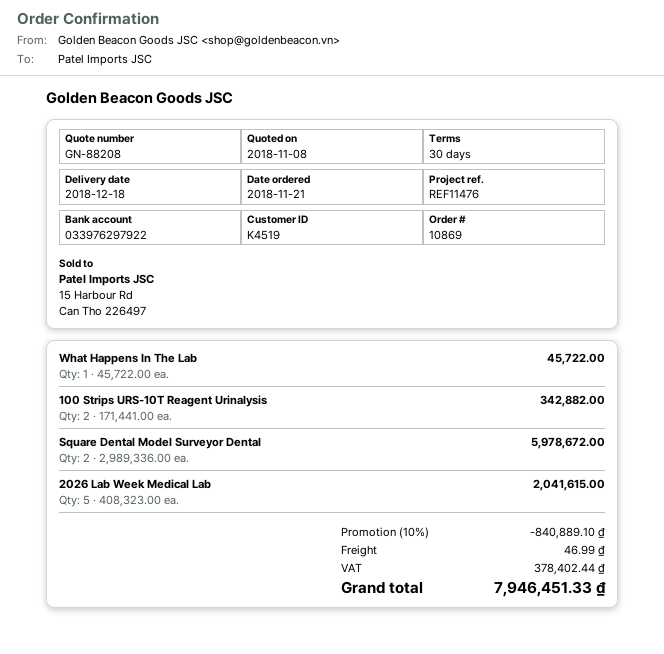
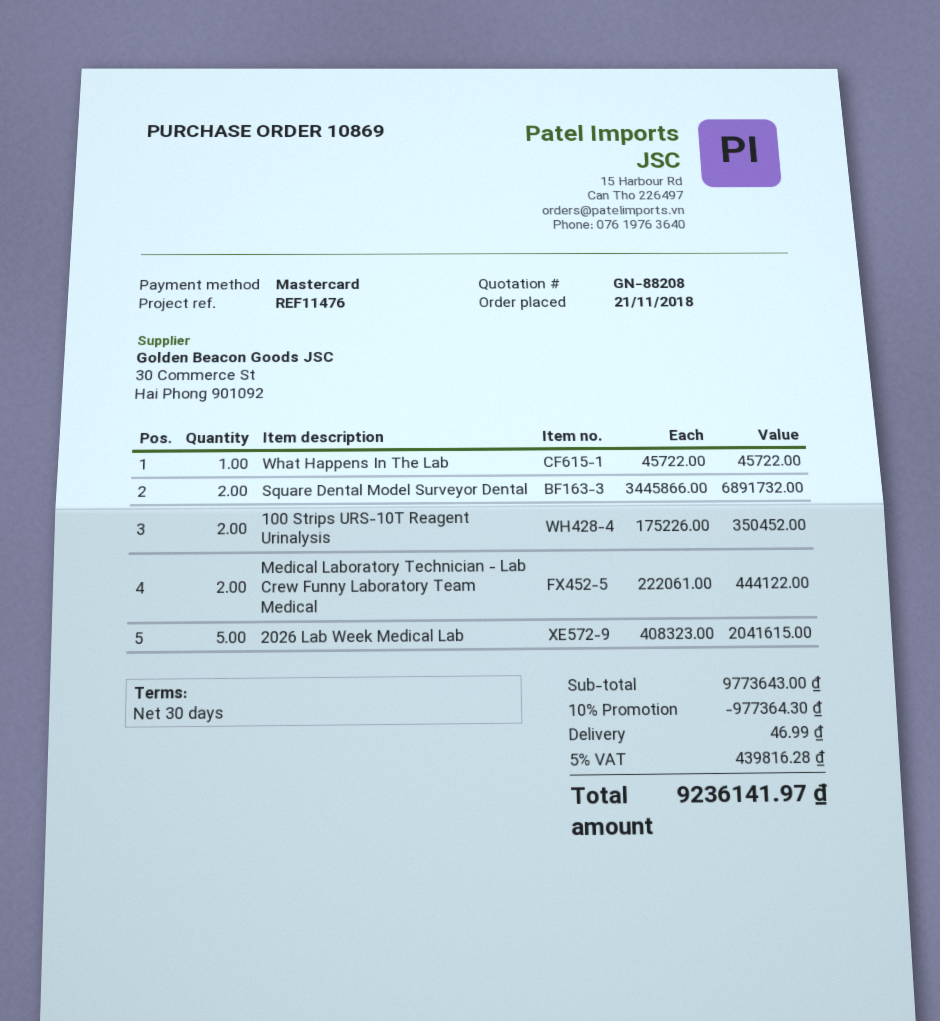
100 Strips URS-10T Reagent Urinalysis: 2 x 171441.00 = 342882.00 -> 2 x 175226.00 = 350452.00
Square Dental Model Surveyor Dental: 2 x 2989336.00 = 5978672.00 -> 2 x 3445866.00 = 6891732.00
Medical Laboratory Technician - Lab Crew Funny Laboratory Team Medical: none -> 2 x 222061.00 = 444122.00
discount: 10% = 840889.10 -> 10% = 977364.30
tax: 378402.44 -> 439816.28
total: 7946451.33 -> 9236141.97

